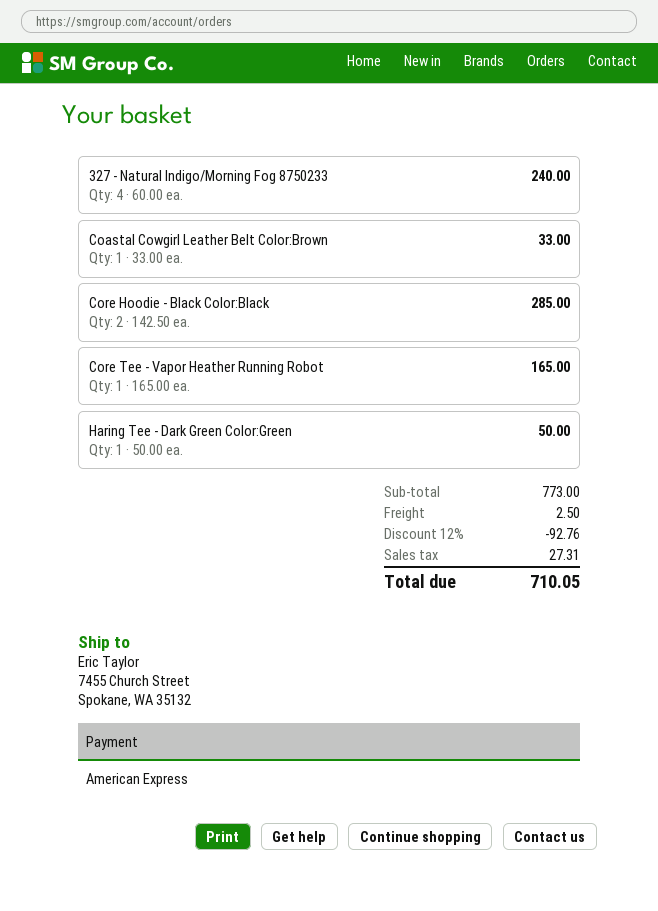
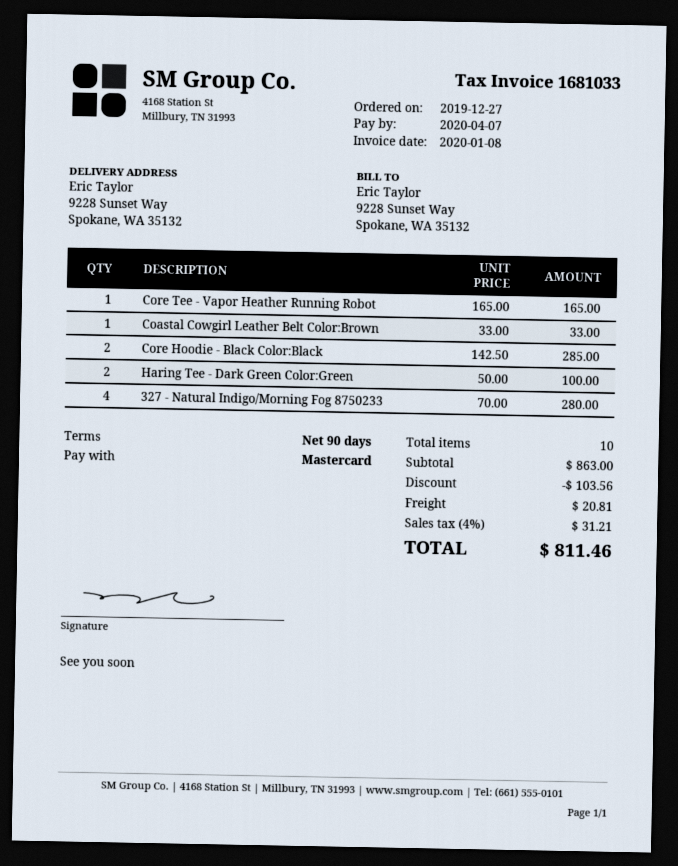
payment method: American Express -> Mastercard
ship to: 7455 Church Street, Spokane, WA 35132 -> 9228 Sunset Way, Spokane, WA 35132
327 - Natural Indigo/Morning Fog 8750233: 4 x 60.00 = 240.00 -> 4 x 70.00 = 280.00
Haring Tee - Dark Green Color:Green: 1 x 50.00 = 50.00 -> 2 x 50.00 = 100.00
subtotal: 773.00 -> 863.00
discount: 92.76 -> 103.56
shipping: 2.50 -> 20.81
tax: 27.31 -> 31.21
total: 710.05 -> 811.46

